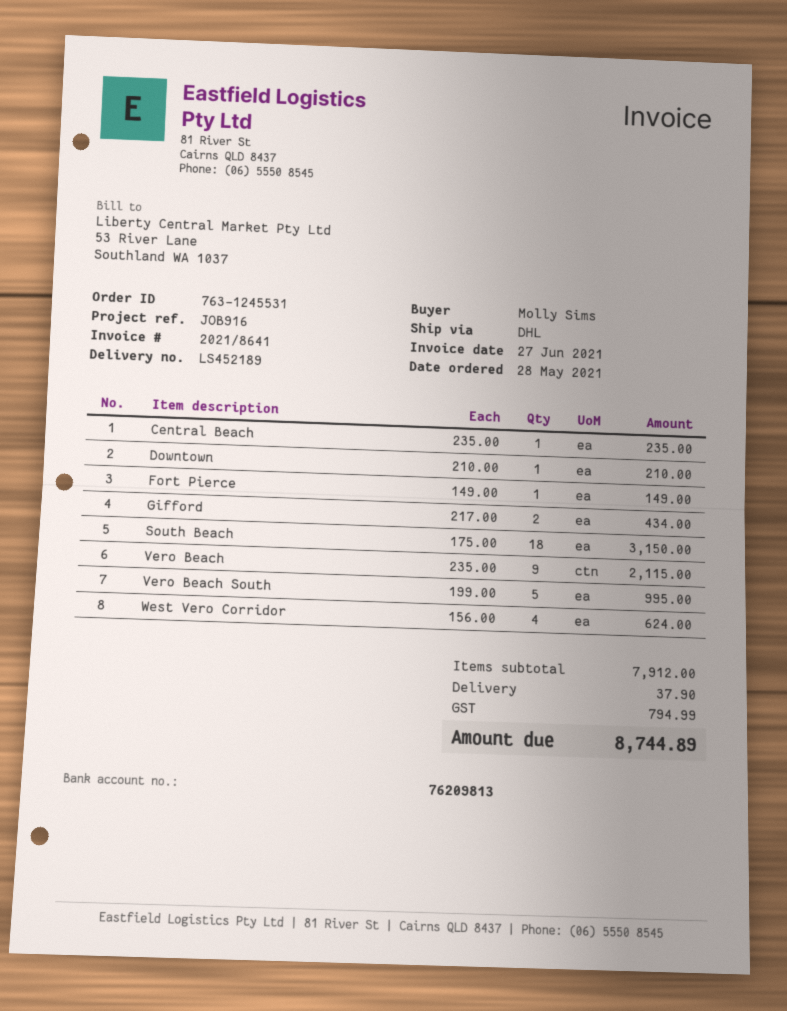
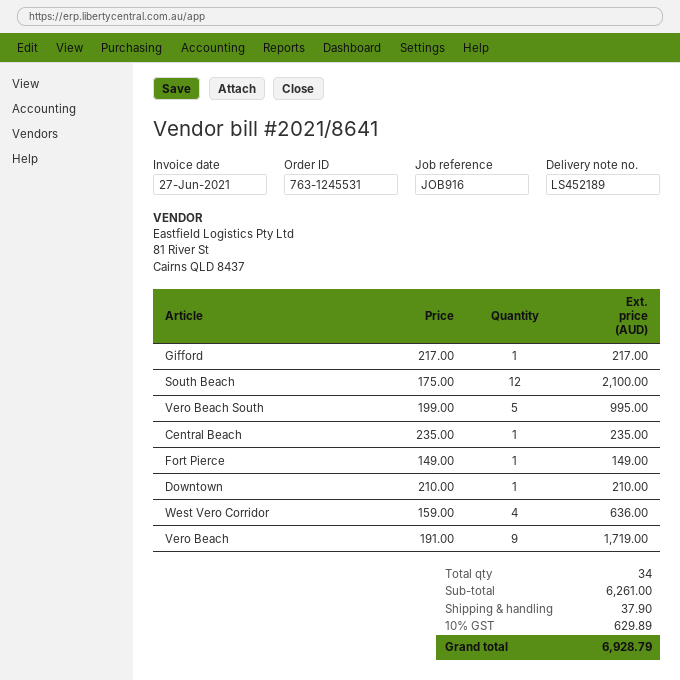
Gifford: 2 x 217.00 = 434.00 -> 1 x 217.00 = 217.00
South Beach: 18 x 175.00 = 3150.00 -> 12 x 175.00 = 2100.00
Vero Beach: 9 x 235.00 = 2115.00 -> 9 x 191.00 = 1719.00
West Vero Corridor: 4 x 156.00 = 624.00 -> 4 x 159.00 = 636.00
subtotal: 7912.00 -> 6261.00
tax: 794.99 -> 629.89
total: 8744.89 -> 6928.79

